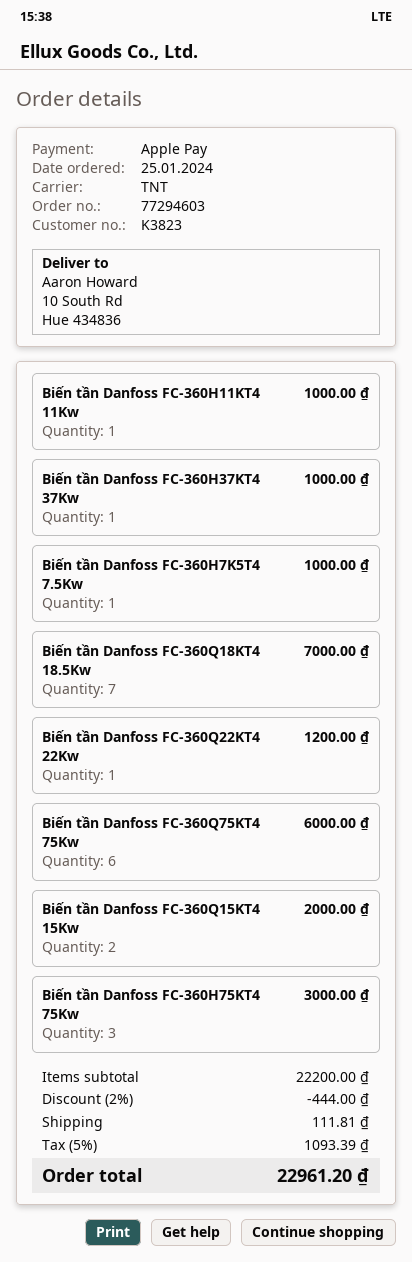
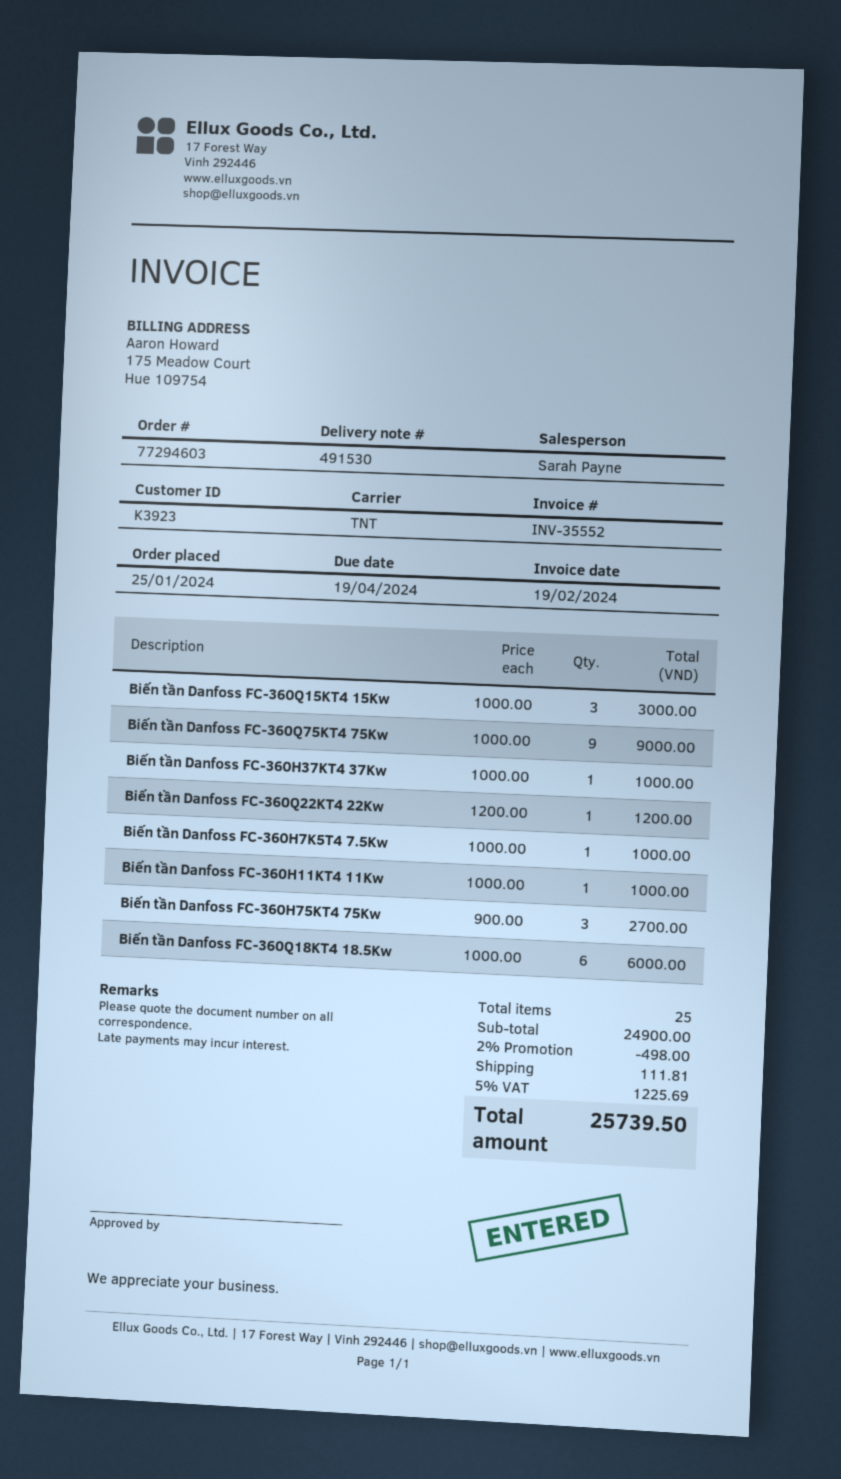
customer number: K3823 -> K3923
Biến tần Danfoss FC-360Q18KT4 18.5Kw: 7 for 7000.00 -> 6 for 6000.00
Biến tần Danfoss FC-360Q75KT4 75Kw: 6 for 6000.00 -> 9 for 9000.00
Biến tần Danfoss FC-360Q15KT4 15Kw: 2 for 2000.00 -> 3 for 3000.00
Biến tần Danfoss FC-360H75KT4 75Kw: 3 for 3000.00 -> 3 for 2700.00
subtotal: 22200.00 -> 24900.00
discount: 2% = 444.00 -> 2% = 498.00
tax: 5% = 1093.39 -> 5% = 1225.69
total: 22961.20 -> 25739.50

